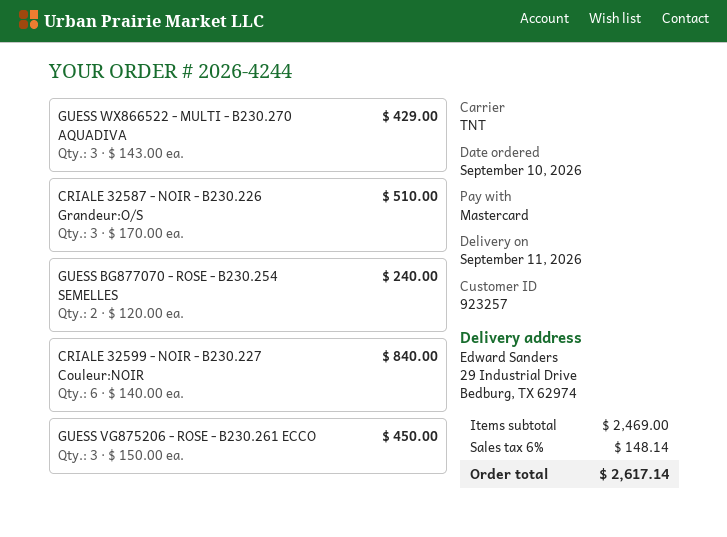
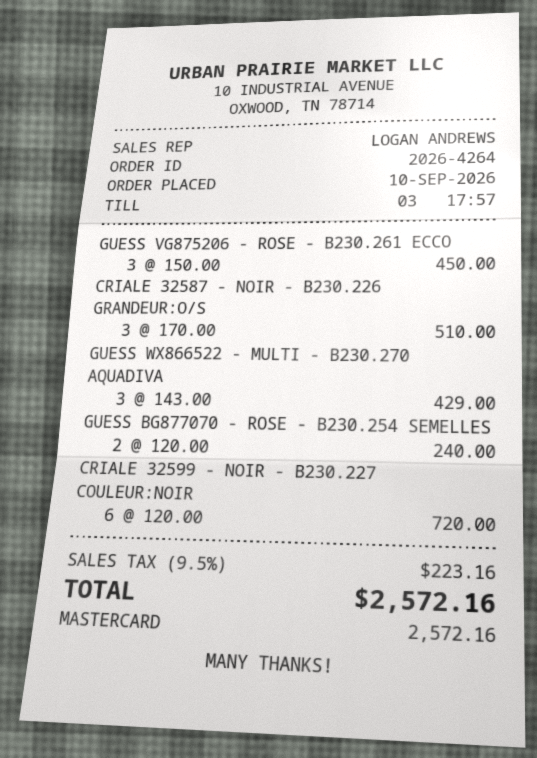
order number: 2026-4244 -> 2026-4264
CRIALE 32599 - NOIR - B230.227 Couleur:NOIR: 6 x 140.00 = 840.00 -> 6 x 120.00 = 720.00
tax: 6% = 148.14 -> 9.5% = 223.16
total: 2617.14 -> 2572.16

